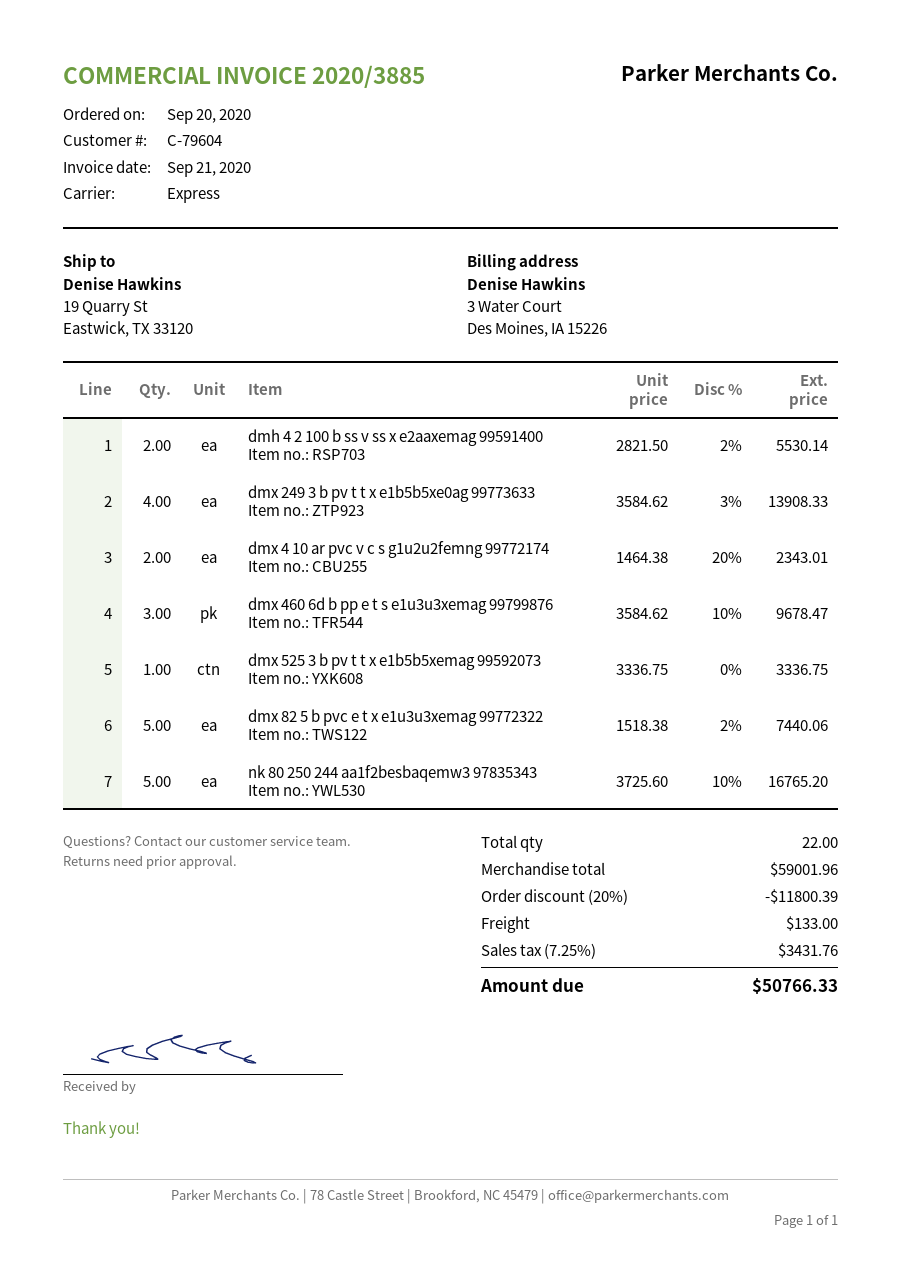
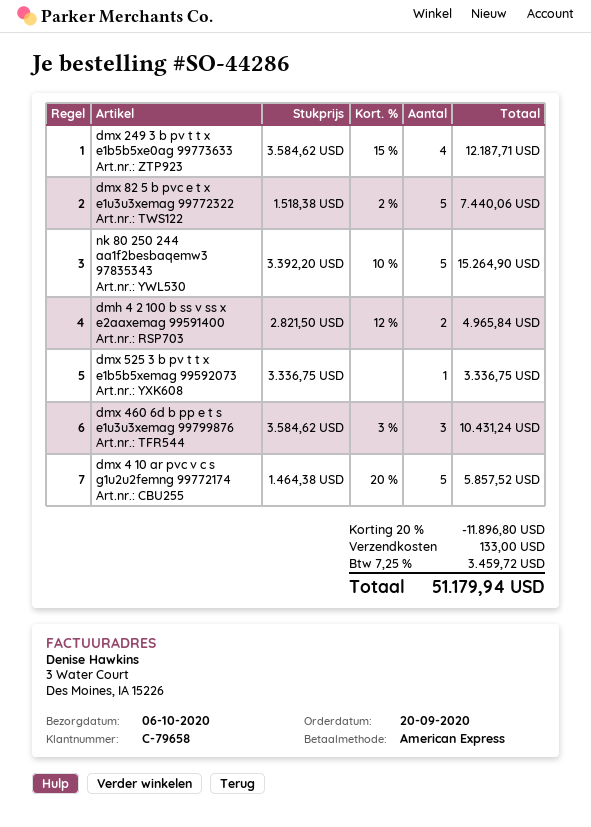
customer number: C-79604 -> C-79658
dmh 4 2 100 b ss v ss x e2aaxemag 99591400: 2 x 2821.50 - 2% = 5530.14 -> 2 x 2821.50 - 12% = 4965.84
dmx 249 3 b pv t t x e1b5b5xe0ag 99773633: 4 x 3584.62 - 3% = 13908.33 -> 4 x 3584.62 - 15% = 12187.71
dmx 4 10 ar pvc v c s g1u2u2femng 99772174: 2 x 1464.38 - 20% = 2343.01 -> 5 x 1464.38 - 20% = 5857.52
dmx 460 6d b pp e t s e1u3u3xemag 99799876: 3 x 3584.62 - 10% = 9678.47 -> 3 x 3584.62 - 3% = 10431.24
nk 80 250 244 aa1f2besbaqemw3 97835343: 5 x 3725.60 - 10% = 16765.20 -> 5 x 3392.20 - 10% = 15264.90
discount: 20% = 11800.39 -> 20% = 11896.80
tax: 7.25% = 3431.76 -> 7.25% = 3459.72
total: 50766.33 -> 51179.94

